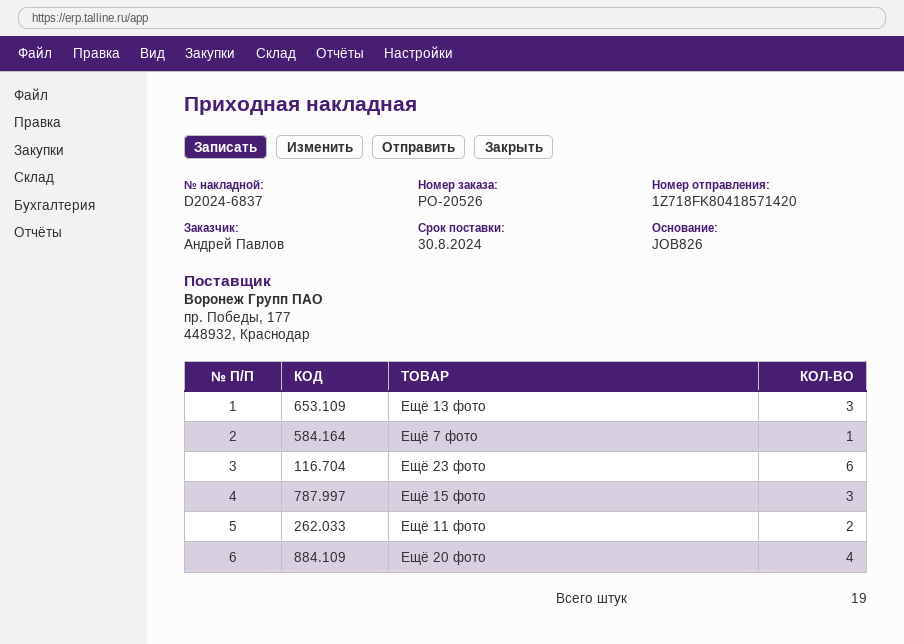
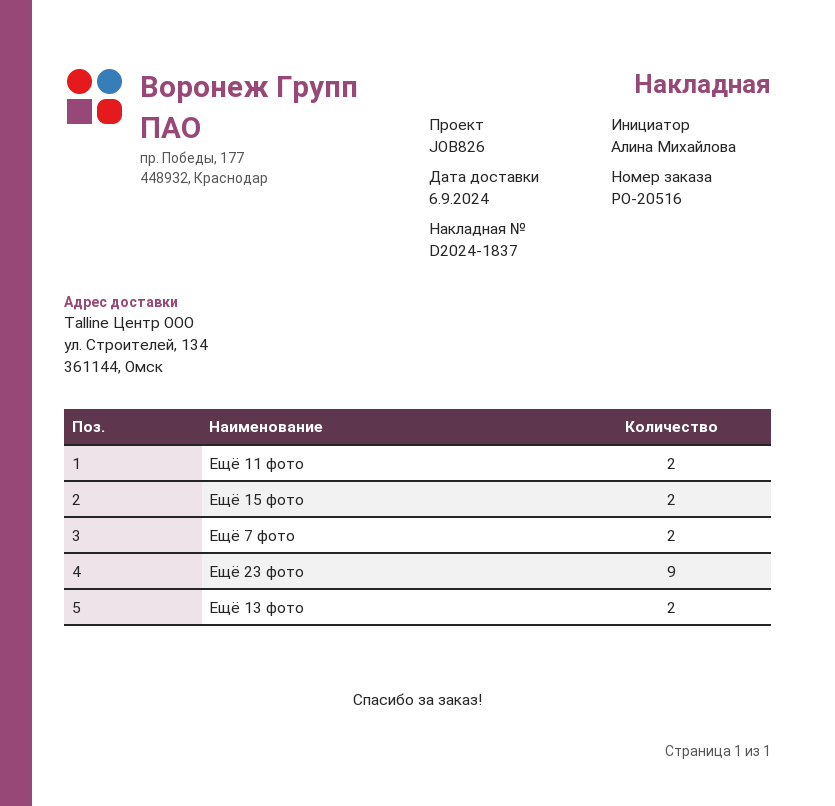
order number: PO-20526 -> PO-20516
delivery note number: D2024-6837 -> D2024-1837
delivery date: 2024-08-30 -> 2024-09-06
ordered by: Андрей Павлов -> Алина Михайлова
Ещё 13 фото: 3 -> 2
Ещё 7 фото: 1 -> 2
Ещё 23 фото: 6 -> 9
Ещё 15 фото: 3 -> 2
Ещё 20 фото: 4 -> none

